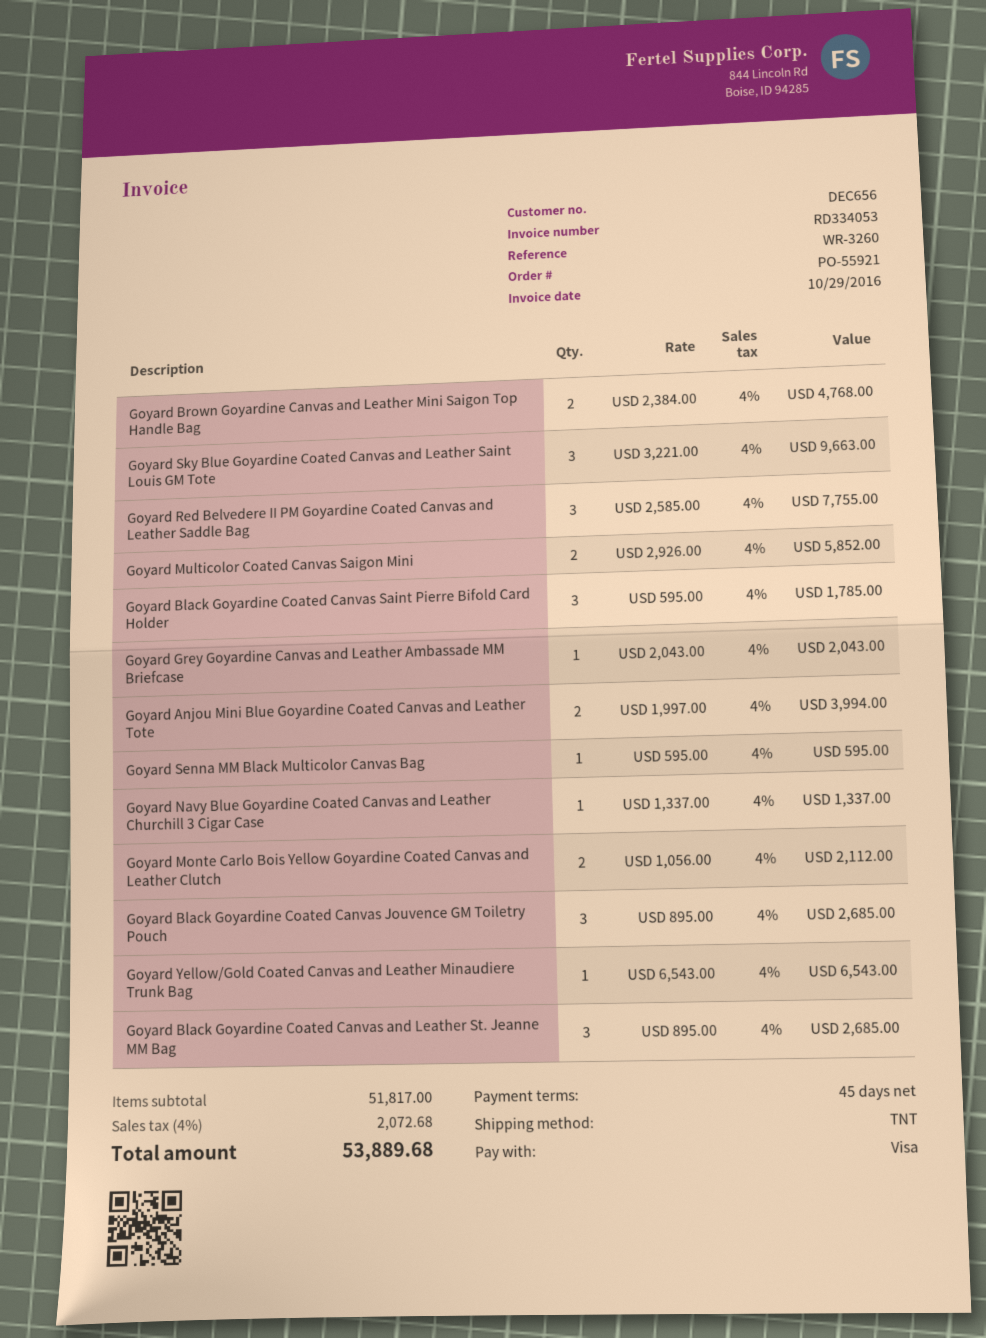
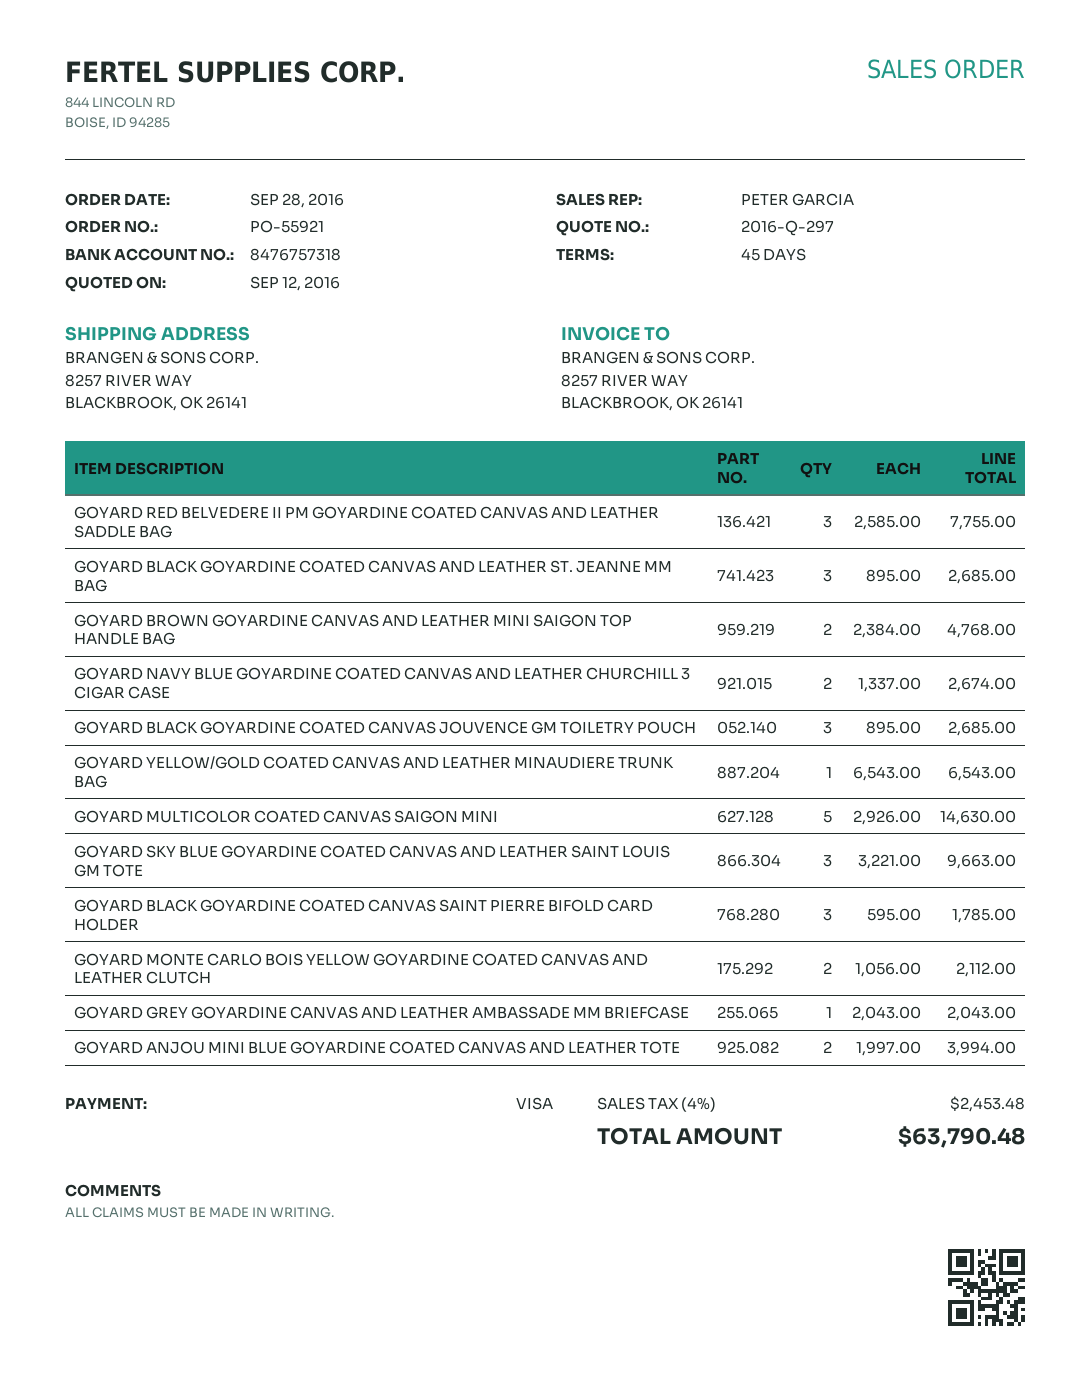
Goyard Multicolor Coated Canvas Saigon Mini: 2 x 2926.00 = 5852.00 -> 5 x 2926.00 = 14630.00
Goyard Senna MM Black Multicolor Canvas Bag: 1 x 595.00 = 595.00 -> none
Goyard Navy Blue Goyardine Coated Canvas and Leather Churchill 3 Cigar Case: 1 x 1337.00 = 1337.00 -> 2 x 1337.00 = 2674.00
tax: 4% = 2072.68 -> 4% = 2453.48
total: 53889.68 -> 63790.48

